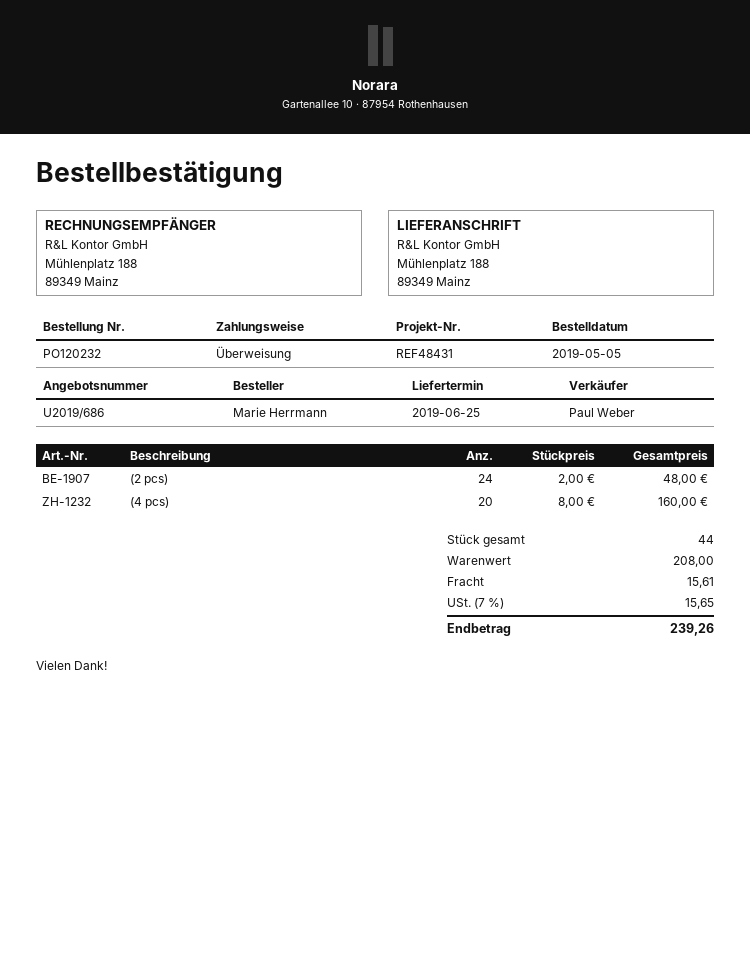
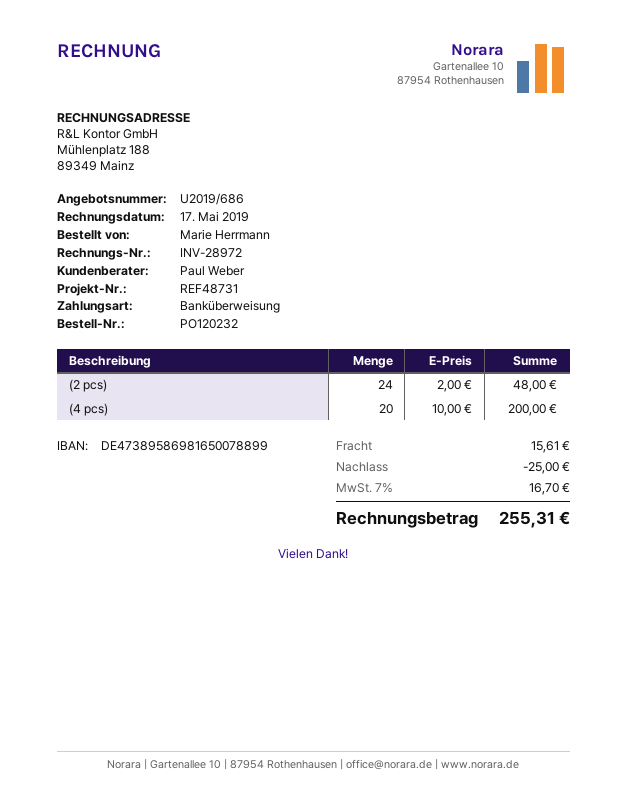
reference: REF48431 -> REF48731
(4 pcs): 20 x 8.00 = 160.00 -> 20 x 10.00 = 200.00
discount: none -> 25.00
tax: 7% = 15.65 -> 7% = 16.70
total: 239.26 -> 255.31

